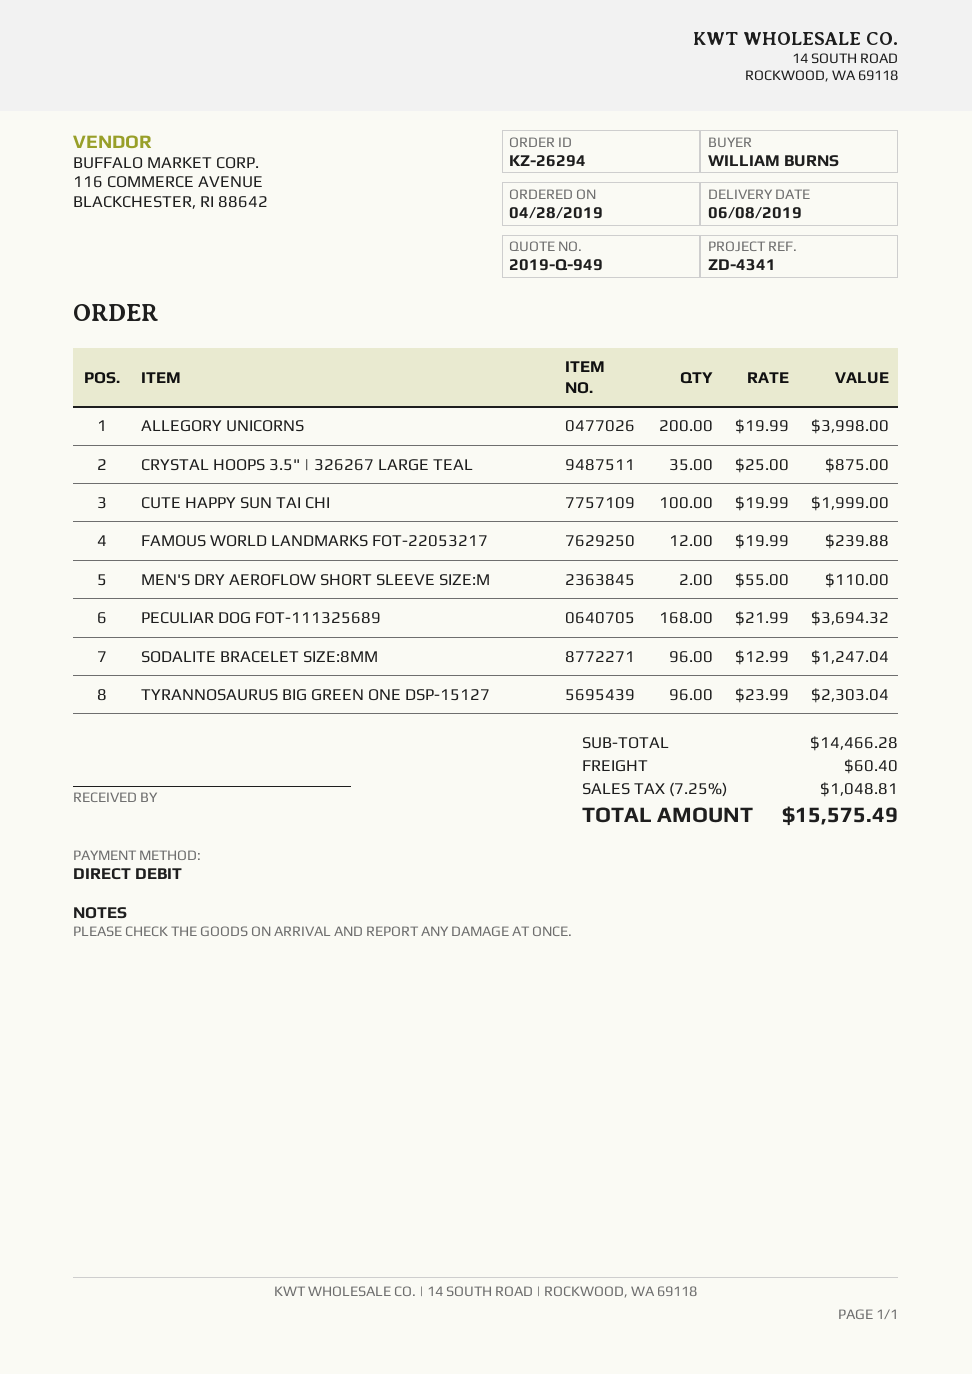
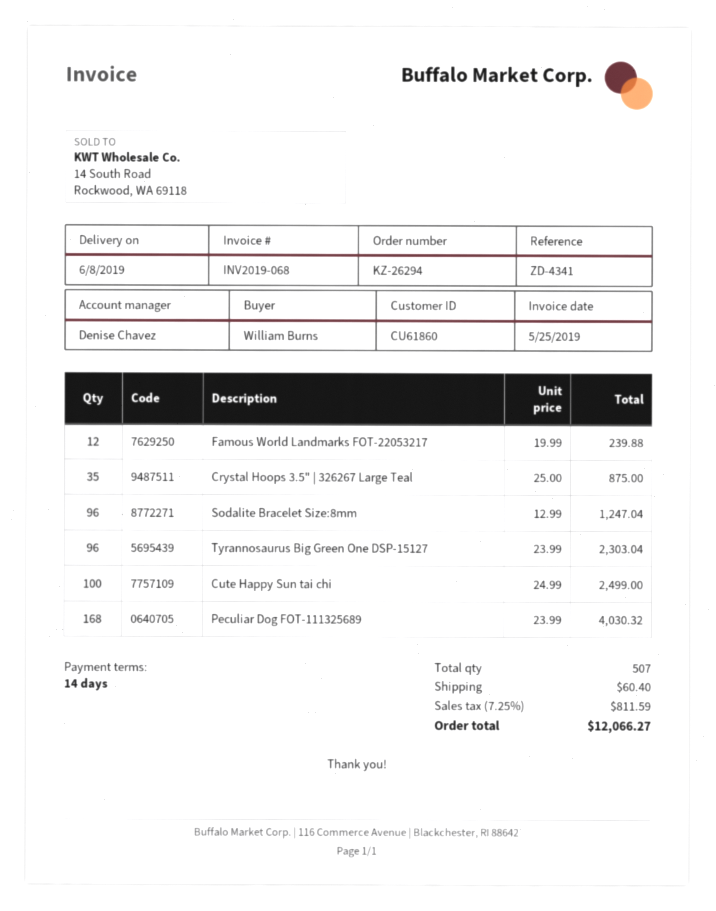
ALLEGORY UNICORNS: 200 x 19.99 = 3998.00 -> none
CUTE HAPPY SUN TAI CHI: 100 x 19.99 = 1999.00 -> 100 x 24.99 = 2499.00
MEN'S DRY AEROFLOW SHORT SLEEVE SIZE:M: 2 x 55.00 = 110.00 -> none
PECULIAR DOG FOT-111325689: 168 x 21.99 = 3694.32 -> 168 x 23.99 = 4030.32
tax: 7.25% = 1048.81 -> 7.25% = 811.59
total: 15575.49 -> 12066.27

